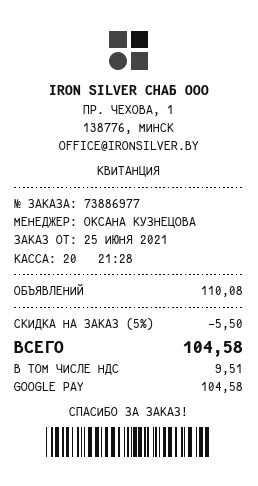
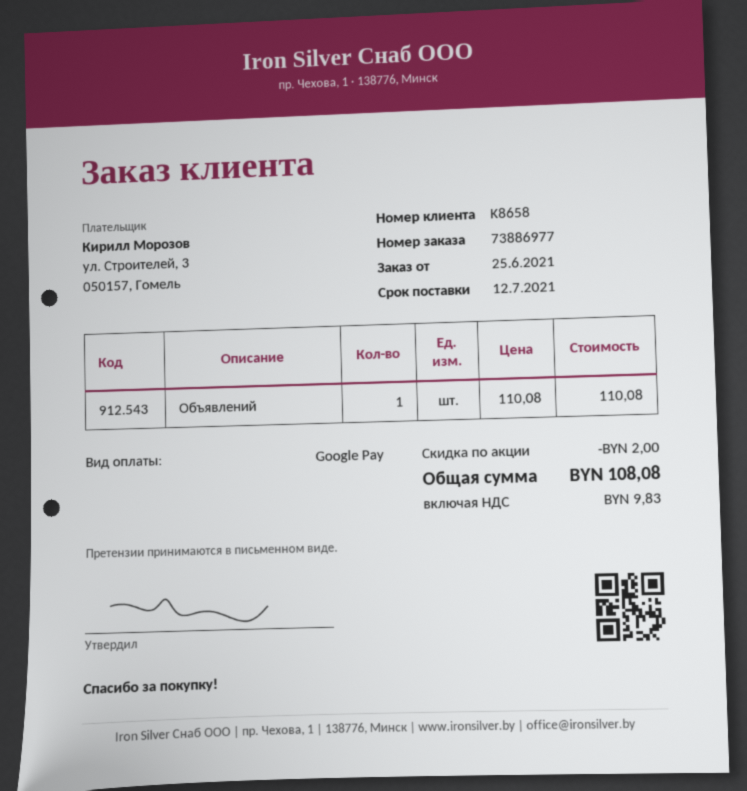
discount: 5.50 -> 2.00
tax: 9.51 -> 9.83
total: 104.58 -> 108.08

